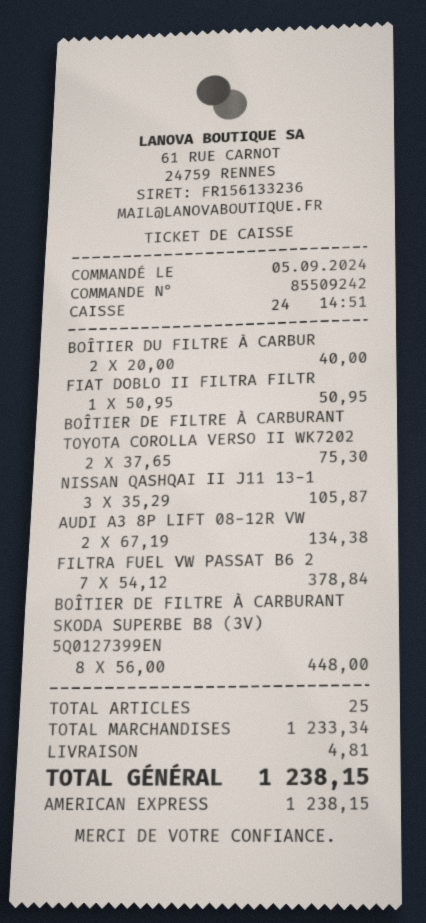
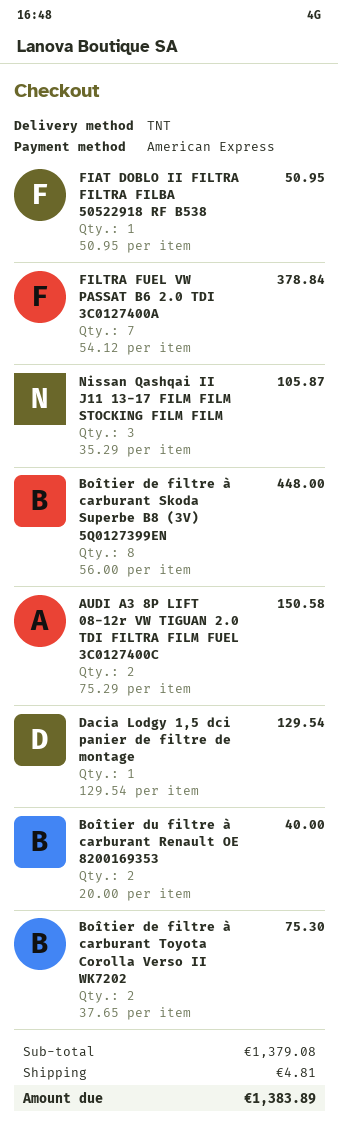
AUDI A3 8P LIFT 08-12R VW: 2 x 67.19 = 134.38 -> 2 x 75.29 = 150.58
Dacia Lodgy 1,5 dci panier de filtre de montage: none -> 1 x 129.54 = 129.54
subtotal: 1233.34 -> 1379.08
total: 1238.15 -> 1383.89

